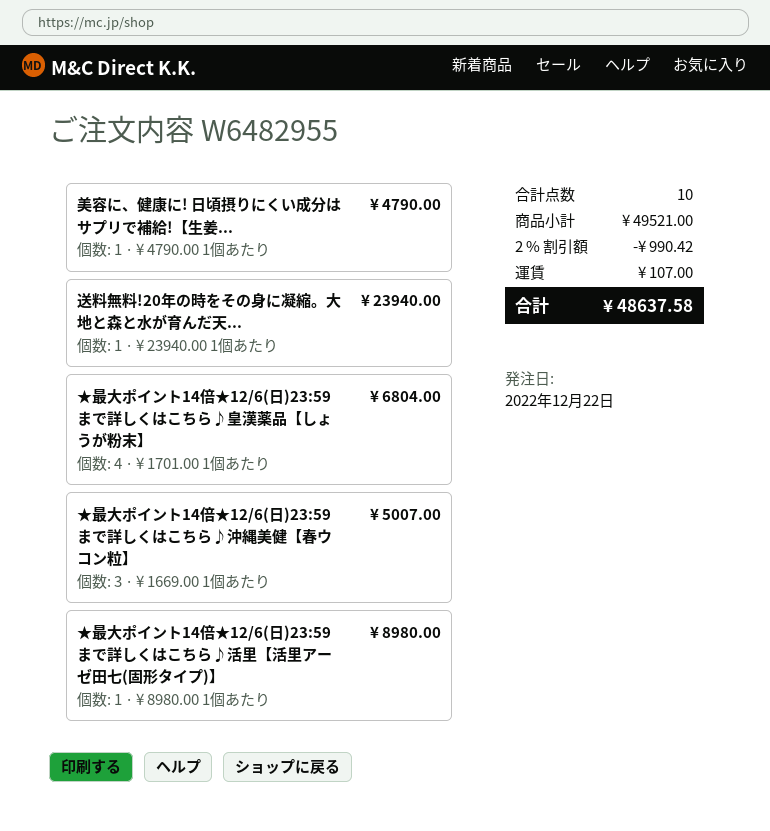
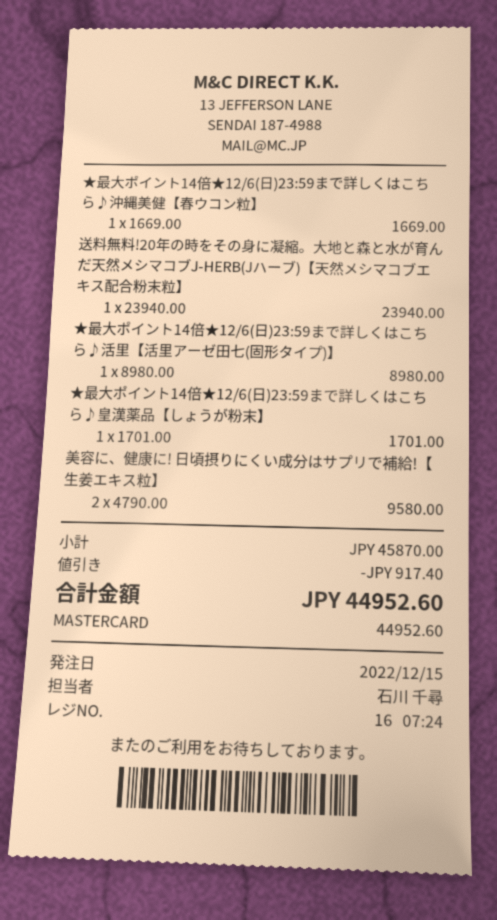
order date: 2022-12-22 -> 2022-12-15
美容に、健康に! 日頃摂りにくい成分はサプリで補給!【生姜...: 1 x 4790.00 = 4790.00 -> 2 x 4790.00 = 9580.00
★最大ポイント14倍★12/6(日)23:59まで詳しくはこちら♪皇漢薬品【しょうが粉末】: 4 x 1701.00 = 6804.00 -> 1 x 1701.00 = 1701.00
★最大ポイント14倍★12/6(日)23:59まで詳しくはこちら♪沖縄美健【春ウコン粒】: 3 x 1669.00 = 5007.00 -> 1 x 1669.00 = 1669.00
subtotal: 49521.00 -> 45870.00
discount: 990.42 -> 917.40
shipping: 107.00 -> none
total: 48637.58 -> 44952.60

